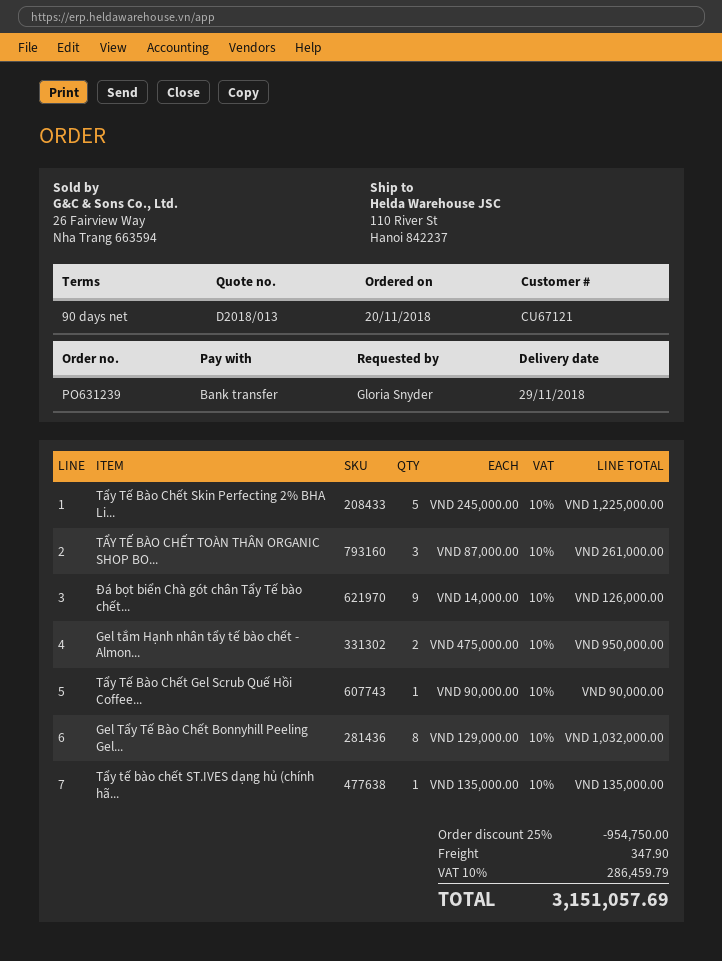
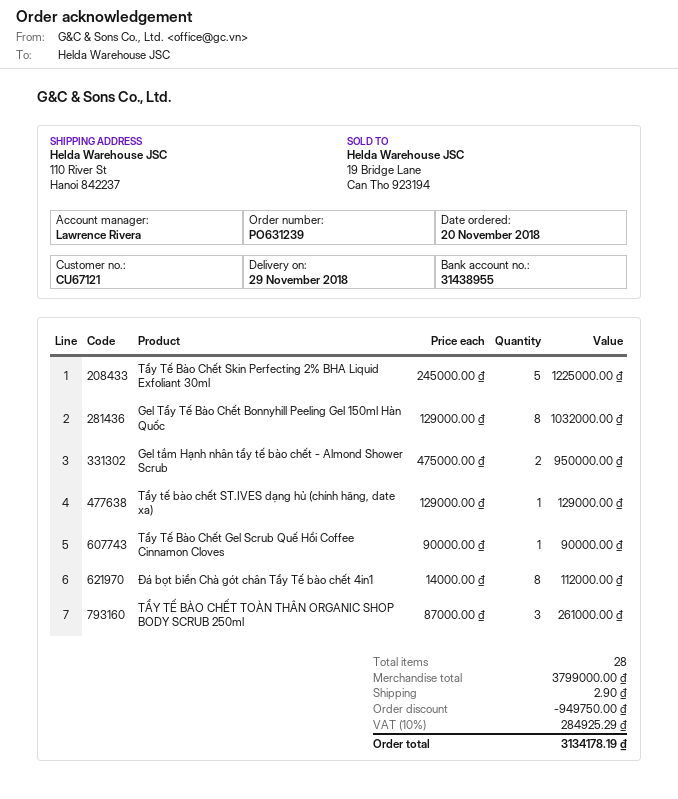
Đá bọt biển Chà gót chân Tẩy Tế bào chết...: 9 x 14000.00 = 126000.00 -> 8 x 14000.00 = 112000.00
Tẩy tế bào chết ST.IVES dạng hủ (chính hã...: 1 x 135000.00 = 135000.00 -> 1 x 129000.00 = 129000.00
discount: 954750.00 -> 949750.00
shipping: 347.90 -> 2.90
tax: 10% = 286459.79 -> 10% = 284925.29
total: 3151057.69 -> 3134178.19

